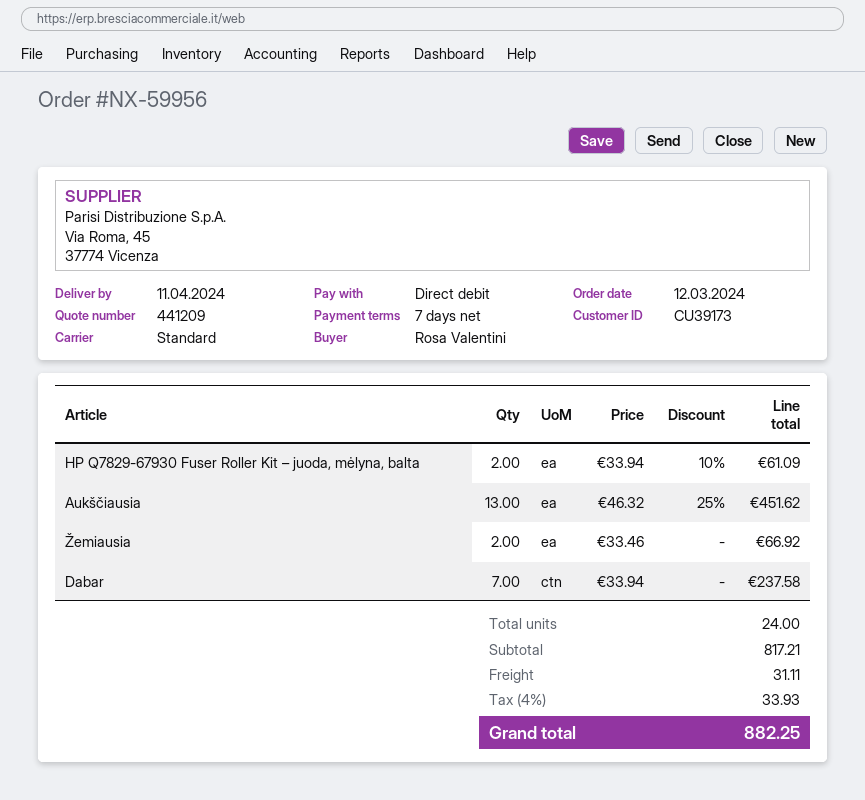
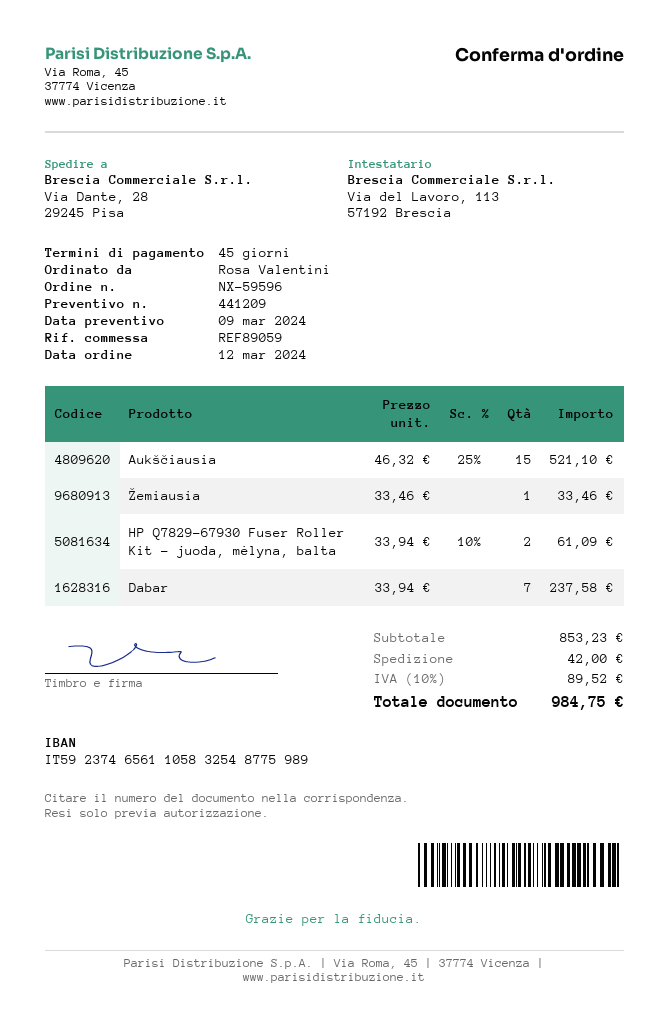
order number: NX-59956 -> NX-59596
payment terms: 7 days -> 45 days
Aukščiausia: 13 x 46.32 - 25% = 451.62 -> 15 x 46.32 - 25% = 521.10
Žemiausia: 2 x 33.46 = 66.92 -> 1 x 33.46 = 33.46
subtotal: 817.21 -> 853.23
shipping: 31.11 -> 42.00
tax: 4% = 33.93 -> 10% = 89.52
total: 882.25 -> 984.75

